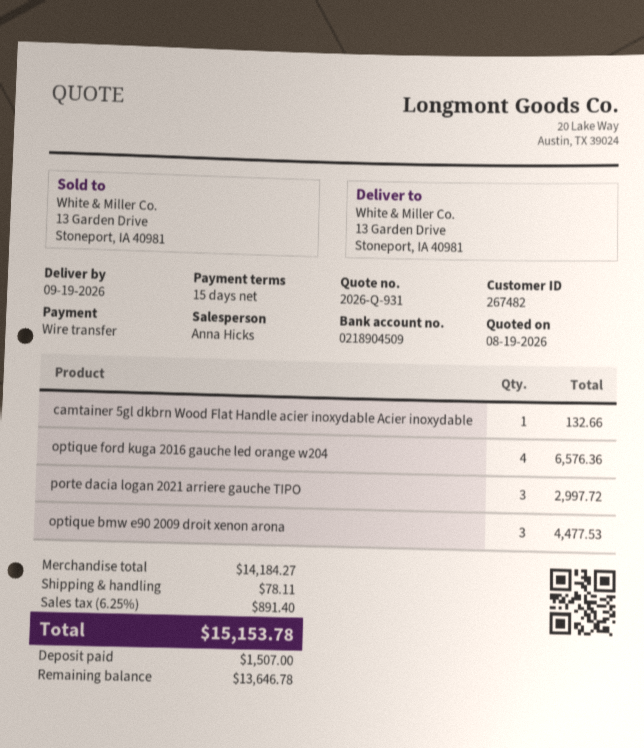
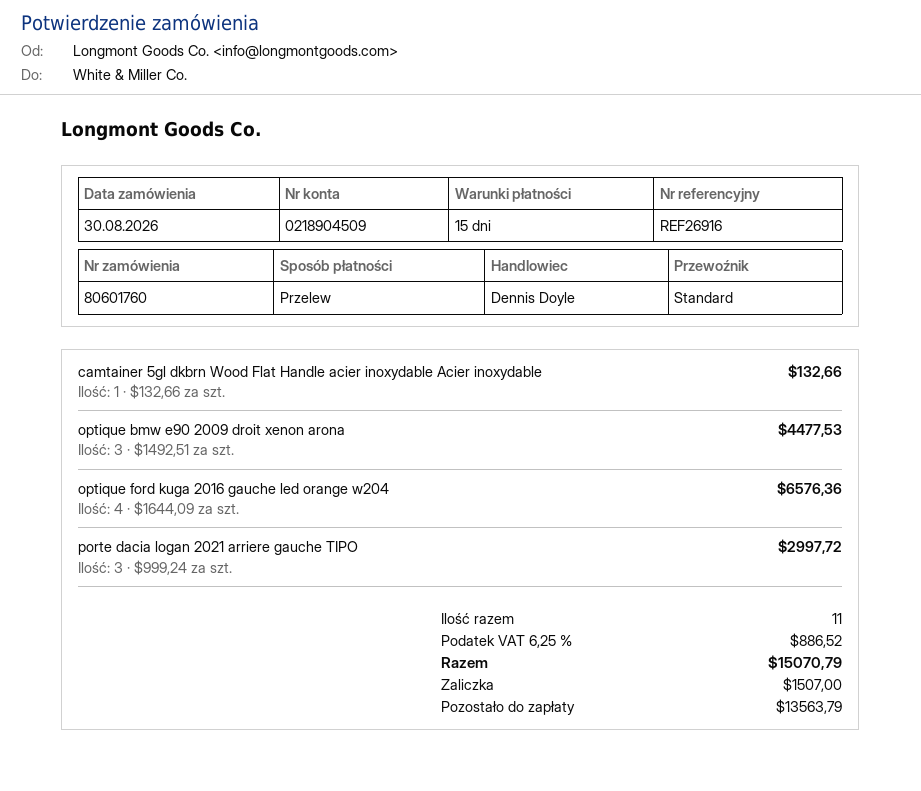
sales rep: Anna Hicks -> Dennis Doyle
shipping: 78.11 -> none
tax: 6.25% = 891.40 -> 6.25% = 886.52
total: 15153.78 -> 15070.79
balance: 13646.78 -> 13563.79

